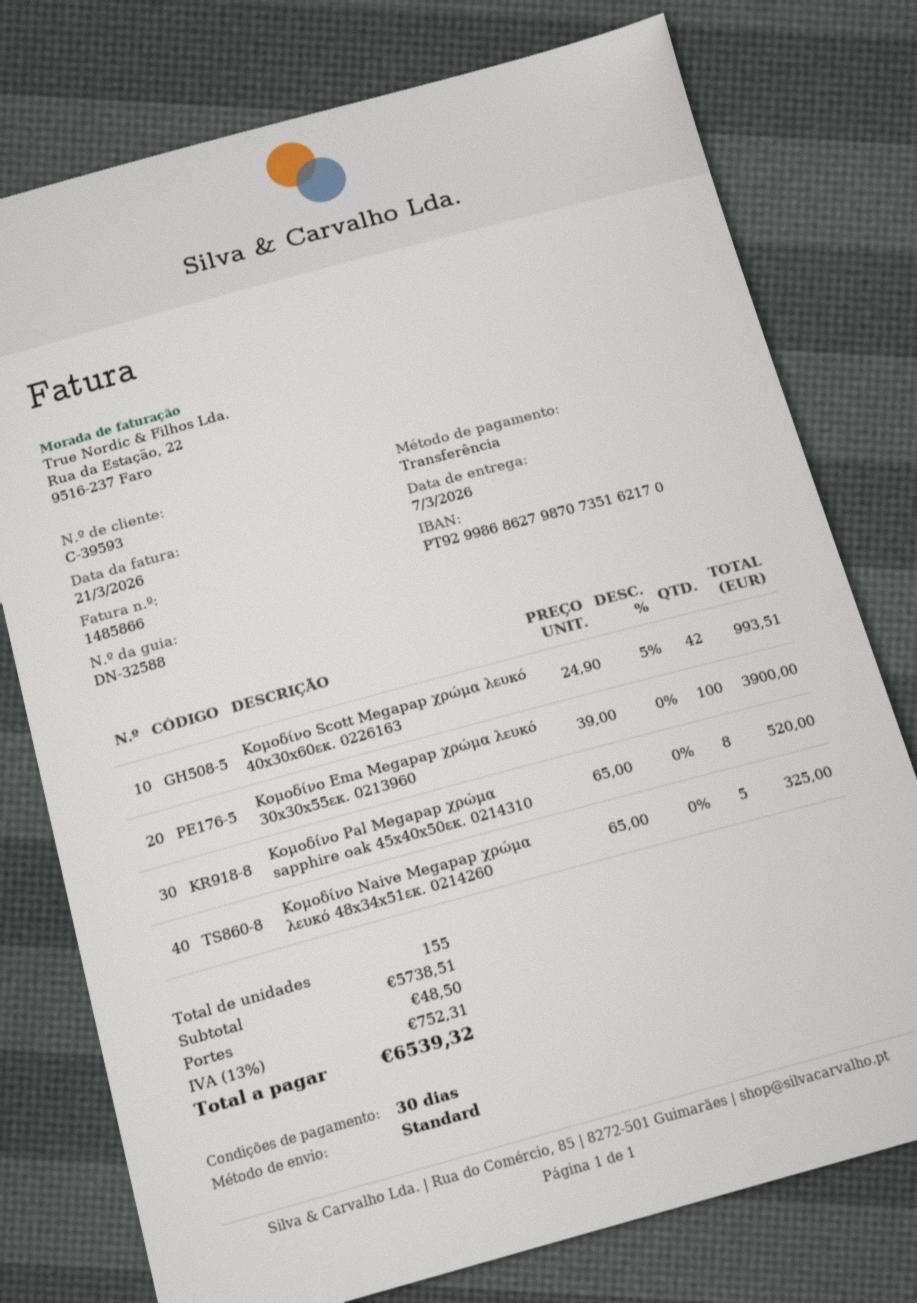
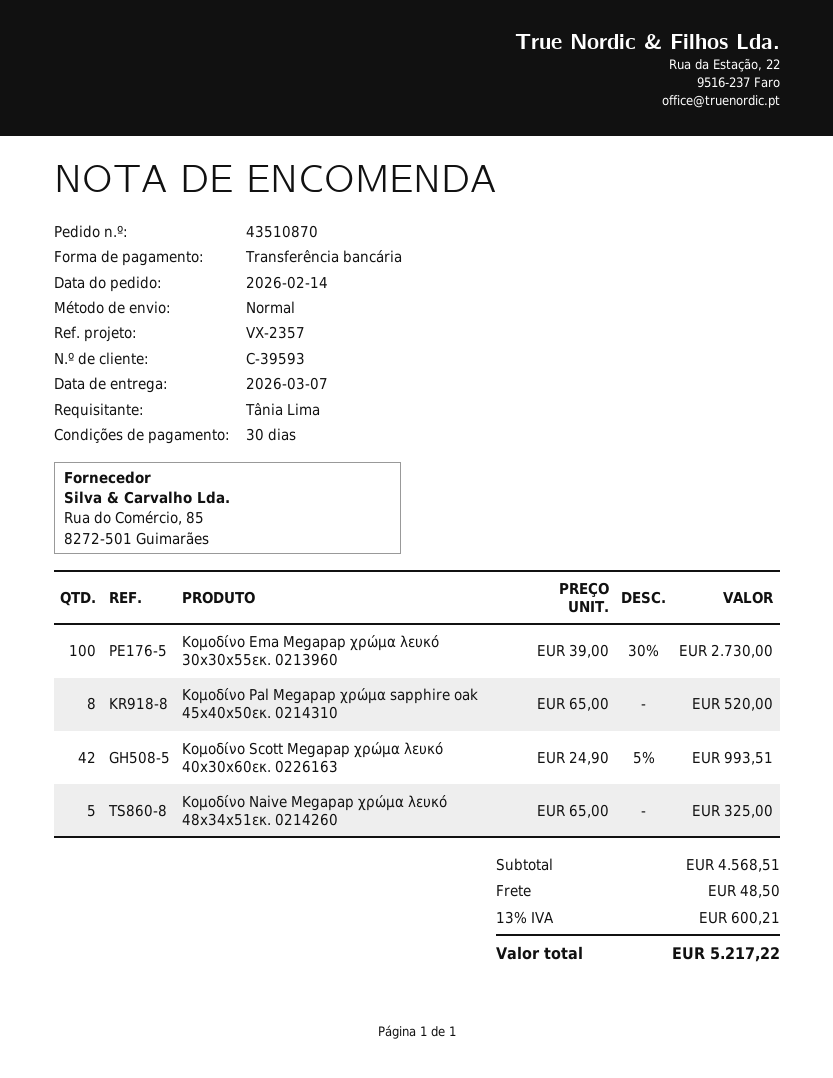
Κομοδίνο Ema Megapap χρώμα λευκό 30x30x55εκ. 0213960: 100 x 39.00 = 3900.00 -> 100 x 39.00 - 30% = 2730.00
subtotal: 5738.51 -> 4568.51
tax: 13% = 752.31 -> 13% = 600.21
total: 6539.32 -> 5217.22

